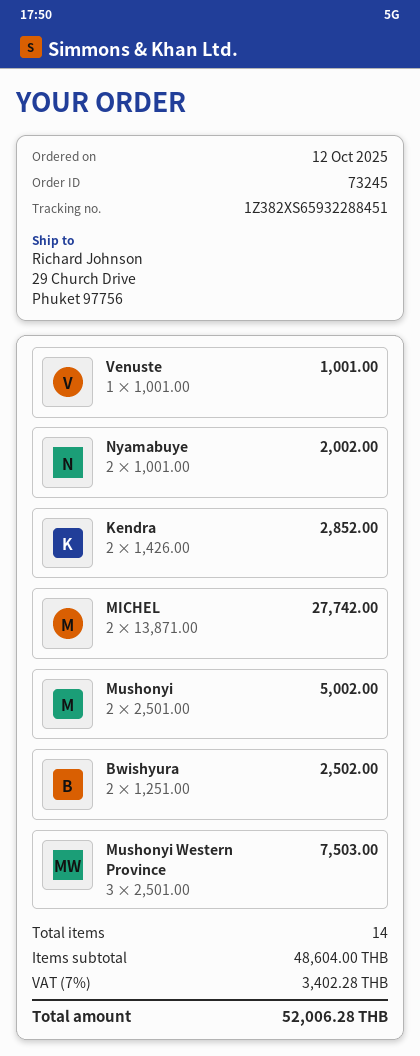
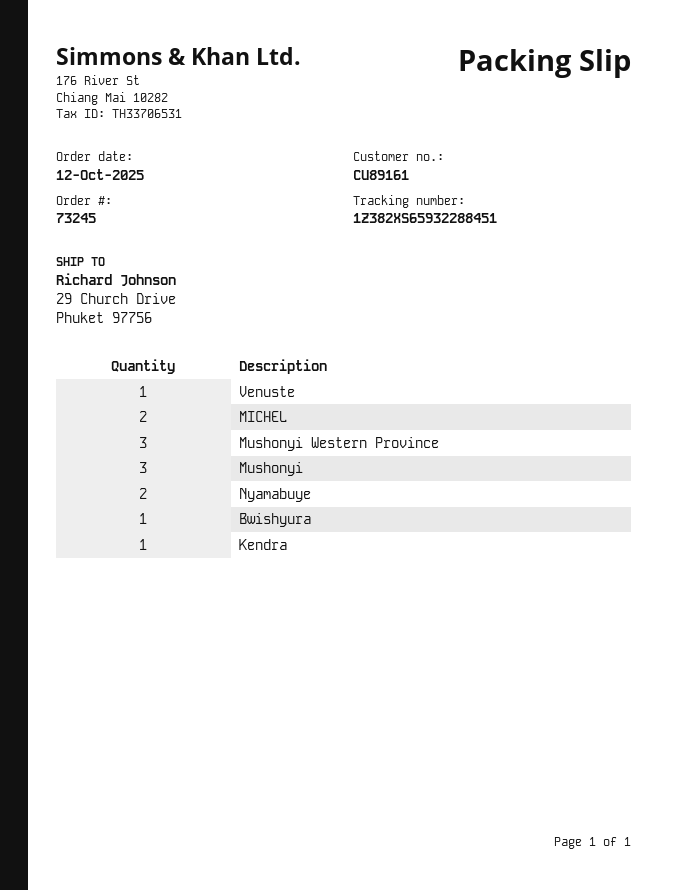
Kendra: 2 -> 1
Mushonyi: 2 -> 3
Bwishyura: 2 -> 1

